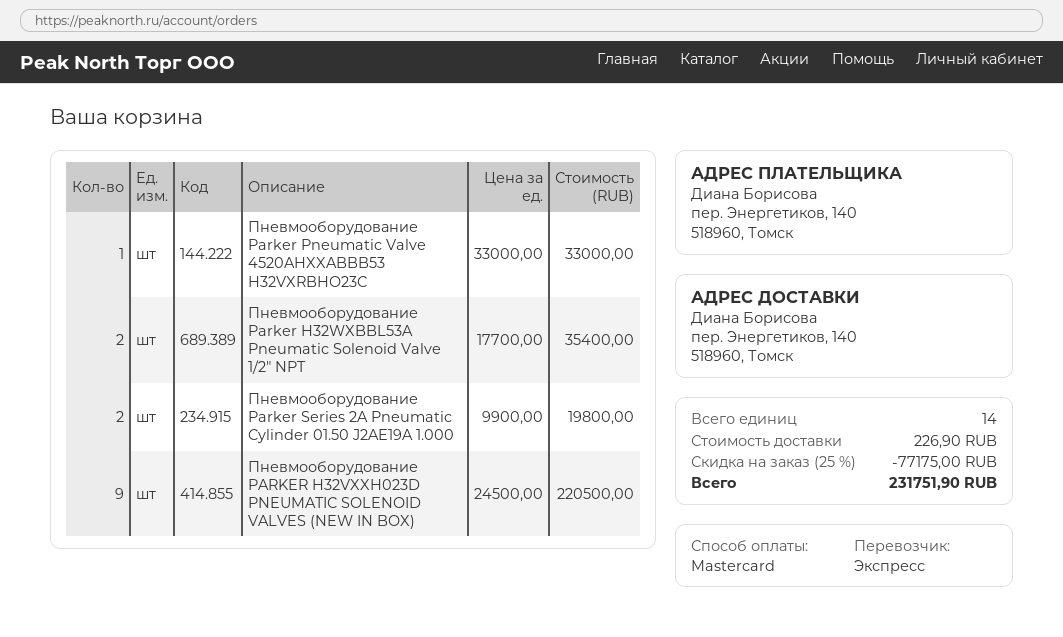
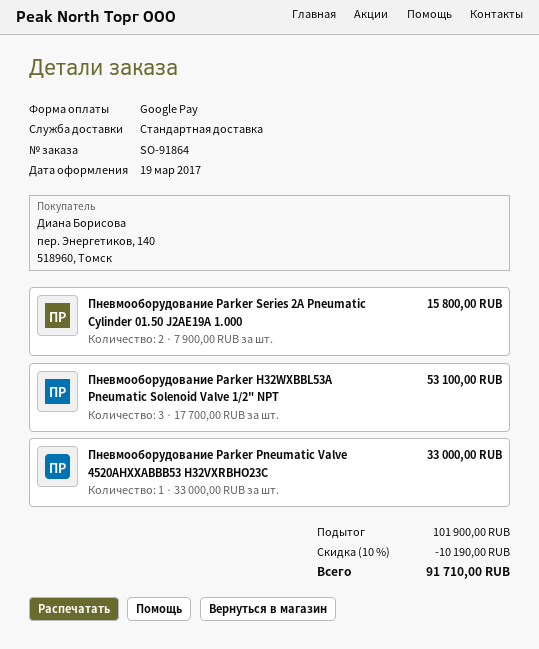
payment method: Mastercard -> Google Pay
shipping method: express -> standard
Пневмооборудование Parker H32WXBBL53A Pneumatic Solenoid Valve 1/2" NPT: 2 x 17700.00 = 35400.00 -> 3 x 17700.00 = 53100.00
Пневмооборудование Parker Series 2A Pneumatic Cylinder 01.50 J2AE19A 1.000: 2 x 9900.00 = 19800.00 -> 2 x 7900.00 = 15800.00
Пневмооборудование PARKER H32VXXH023D PNEUMATIC SOLENOID VALVES (NEW IN BOX): 9 x 24500.00 = 220500.00 -> none
discount: 25% = 77175.00 -> 10% = 10190.00
shipping: 226.90 -> none
total: 231751.90 -> 91710.00

